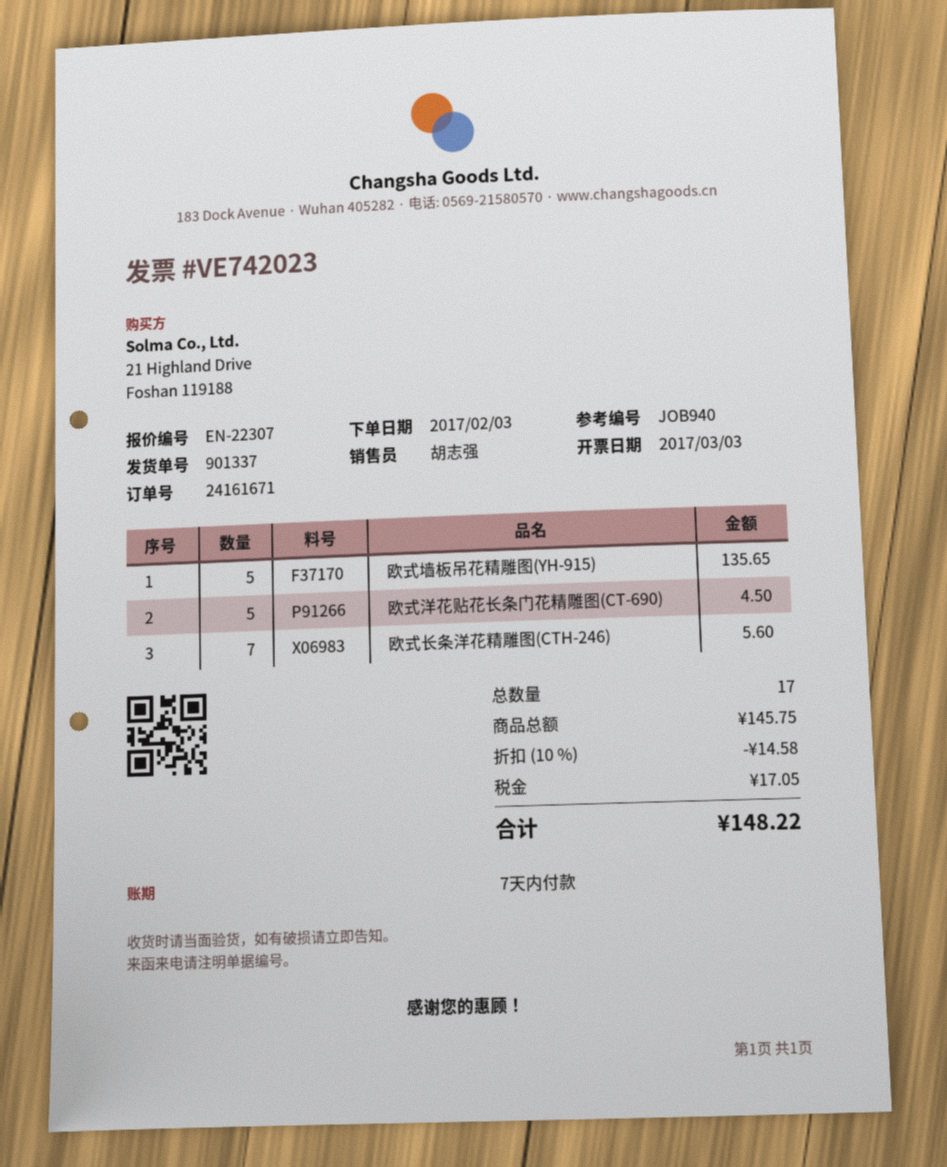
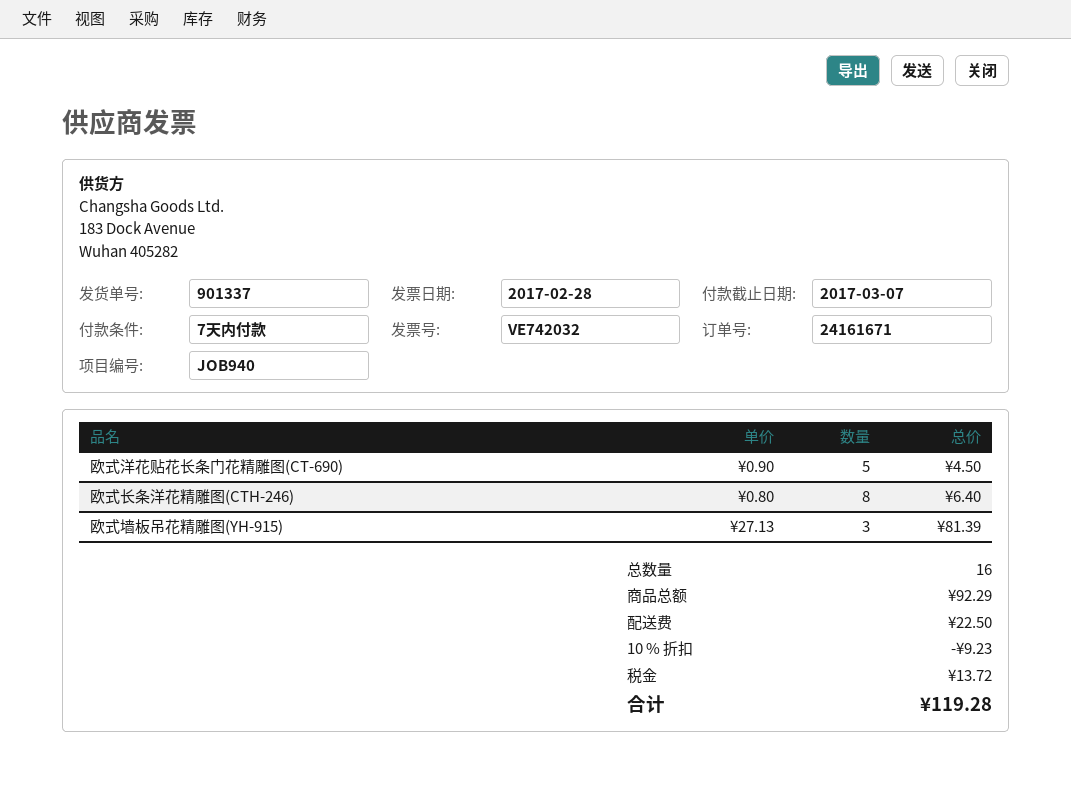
invoice number: VE742023 -> VE742032
invoice date: 2017-03-03 -> 2017-02-28
欧式墙板吊花精雕图(YH-915): 5 for 135.65 -> 3 for 81.39
欧式长条洋花精雕图(CTH-246): 7 for 5.60 -> 8 for 6.40
total quantity: 17 -> 16
subtotal: 145.75 -> 92.29
discount: 10% = 14.58 -> 10% = 9.23
shipping: none -> 22.50
tax: 17.05 -> 13.72
total: 148.22 -> 119.28

